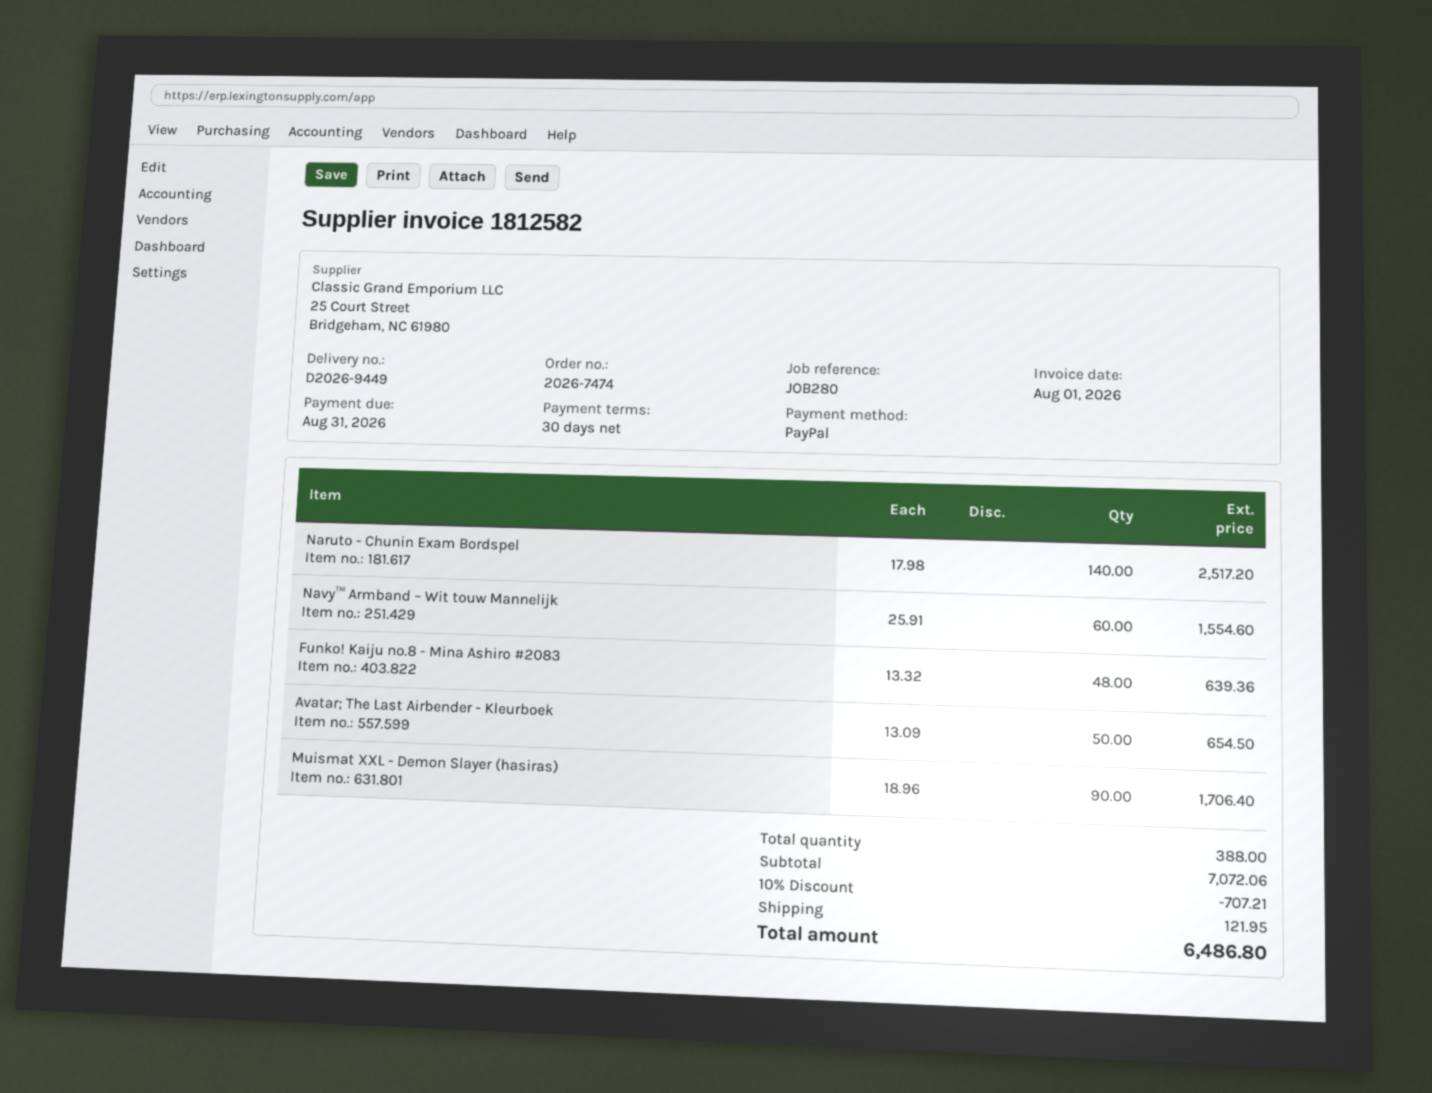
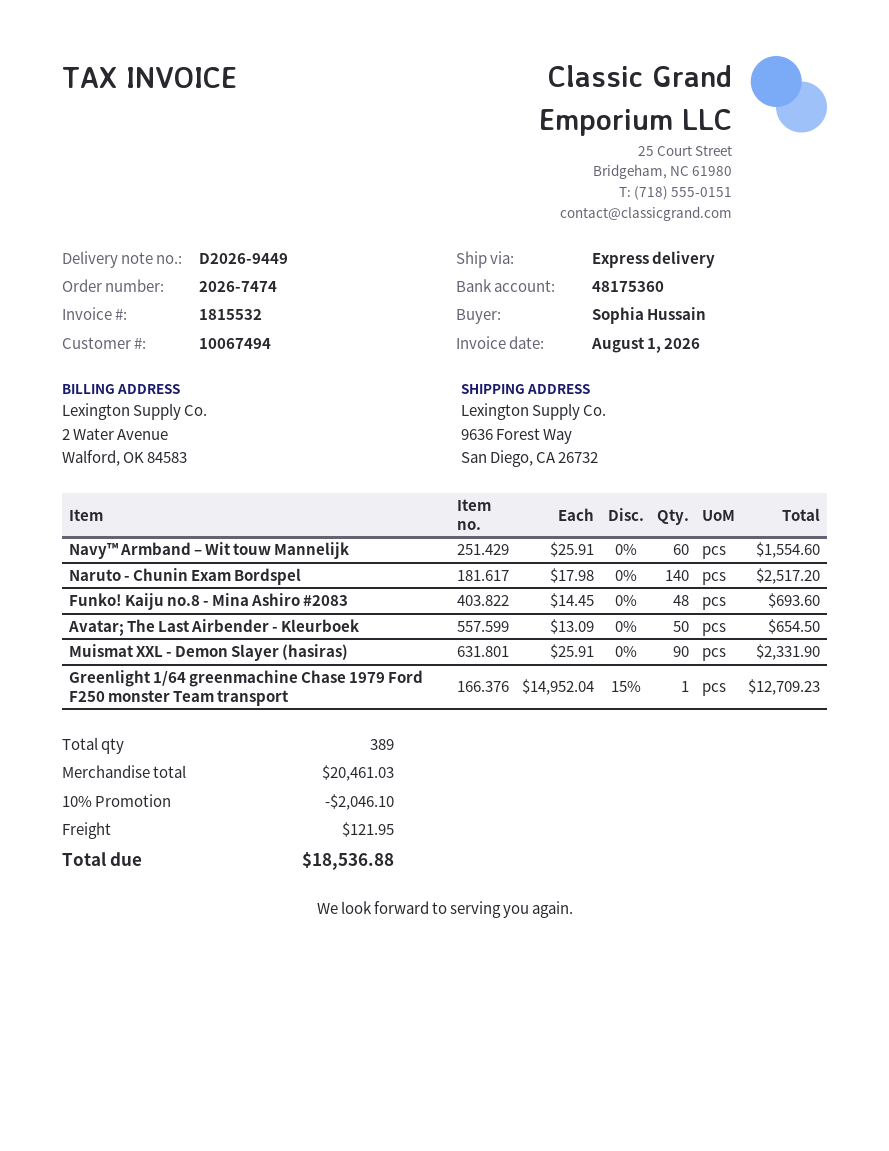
invoice number: 1812582 -> 1815532
Funko! Kaiju no.8 - Mina Ashiro #2083: 48 x 13.32 = 639.36 -> 48 x 14.45 = 693.60
Muismat XXL - Demon Slayer (hasiras): 90 x 18.96 = 1706.40 -> 90 x 25.91 = 2331.90
Greenlight 1/64 greenmachine Chase 1979 Ford F250 monster Team transport: none -> 1 x 14952.04 - 15% = 12709.23
total quantity: 388 -> 389
subtotal: 7072.06 -> 20461.03
discount: 10% = 707.21 -> 10% = 2046.10
total: 6486.80 -> 18536.88

